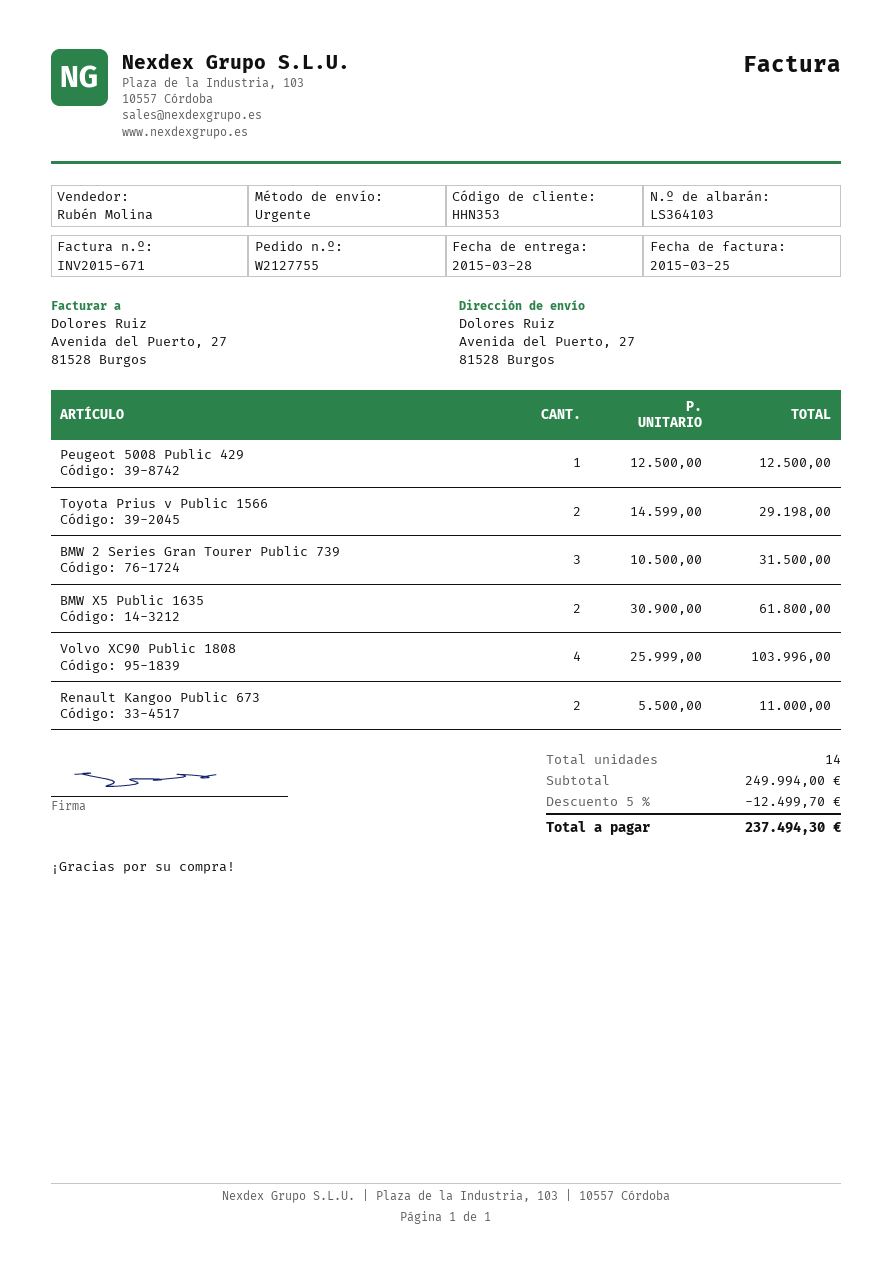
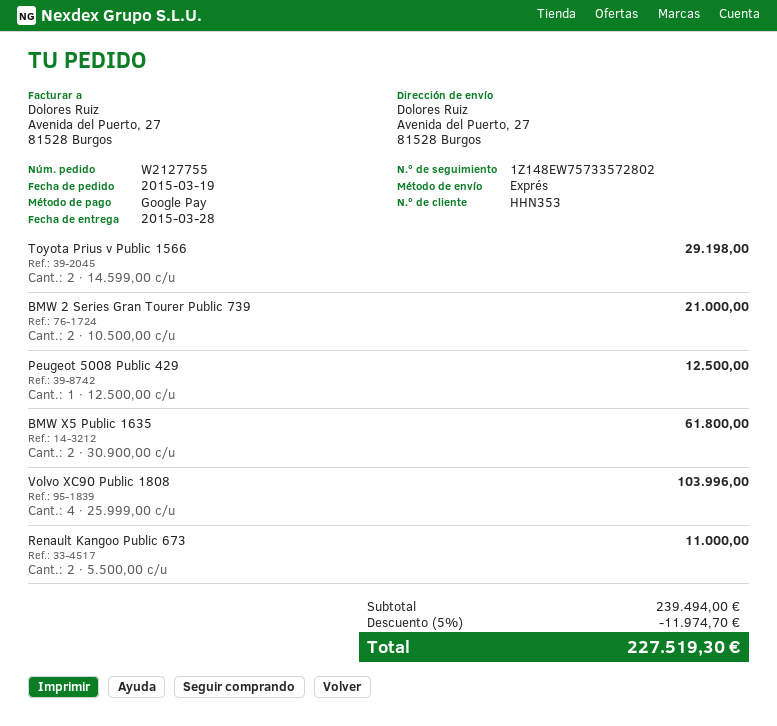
BMW 2 Series Gran Tourer Public 739: 3 x 10500.00 = 31500.00 -> 2 x 10500.00 = 21000.00
subtotal: 249994.00 -> 239494.00
discount: 5% = 12499.70 -> 5% = 11974.70
total: 237494.30 -> 227519.30

